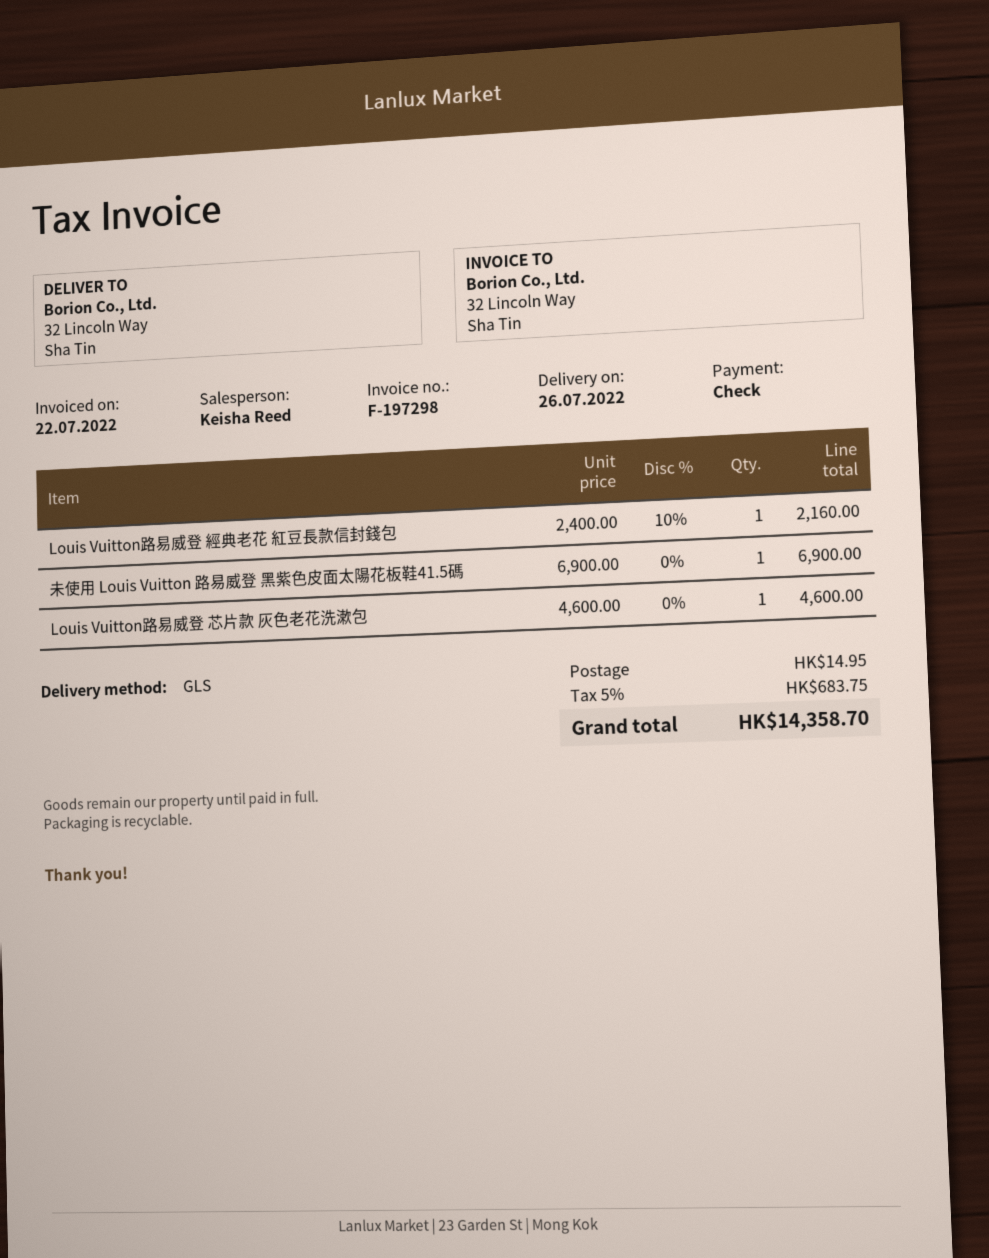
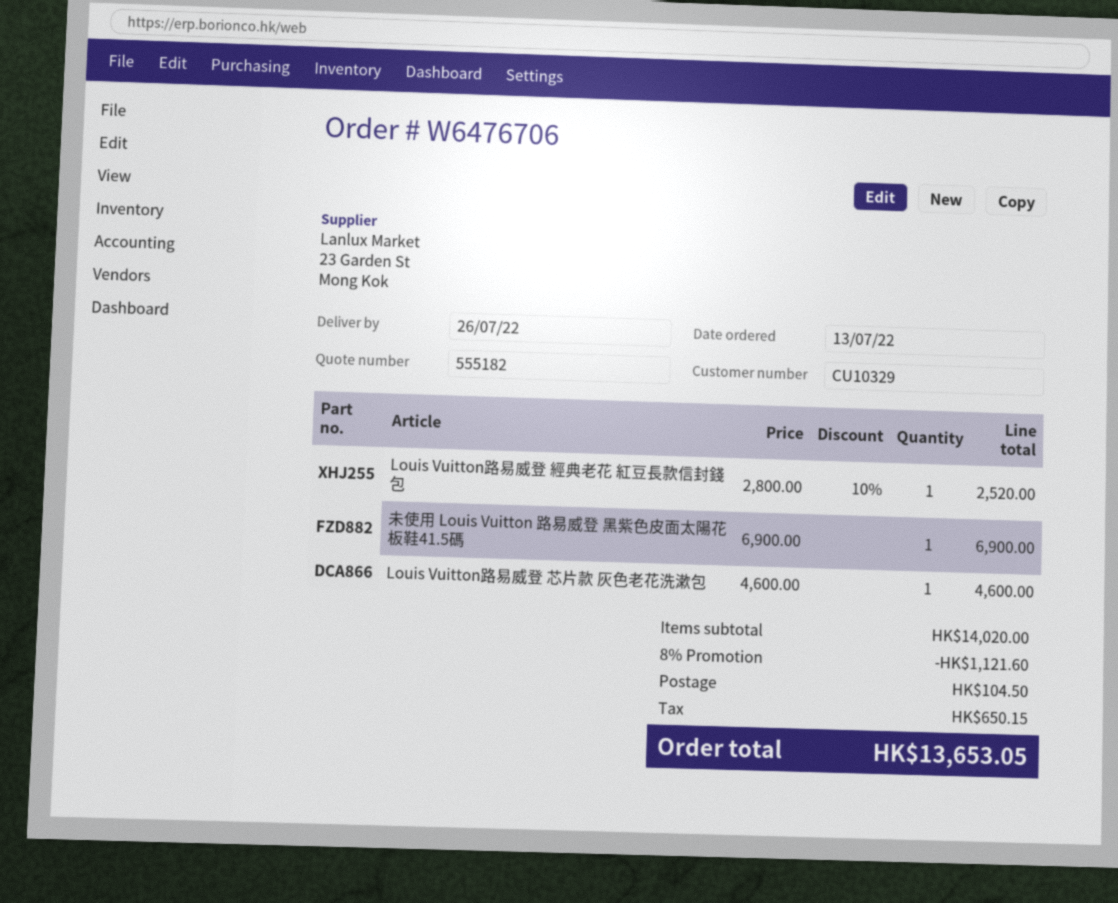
Louis Vuitton路易威登 經典老花 紅豆長款信封錢包: 1 x 2400.00 - 10% = 2160.00 -> 1 x 2800.00 - 10% = 2520.00
discount: none -> 8% = 1121.60
shipping: 14.95 -> 104.50
tax: 683.75 -> 650.15
total: 14358.70 -> 13653.05

